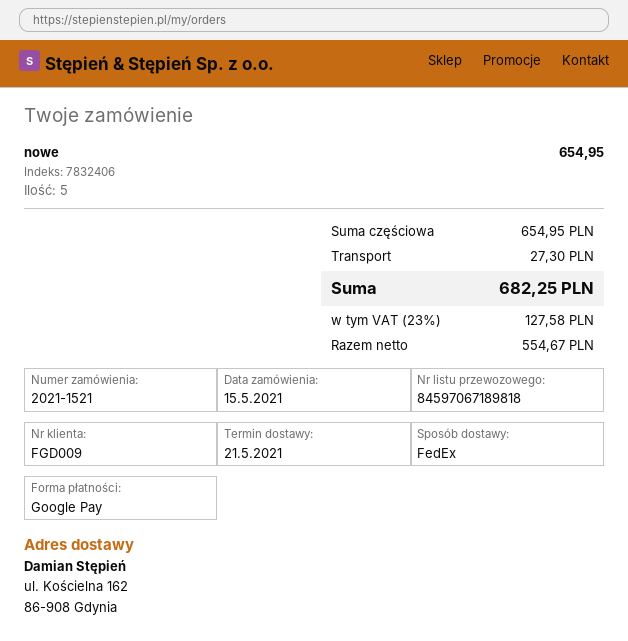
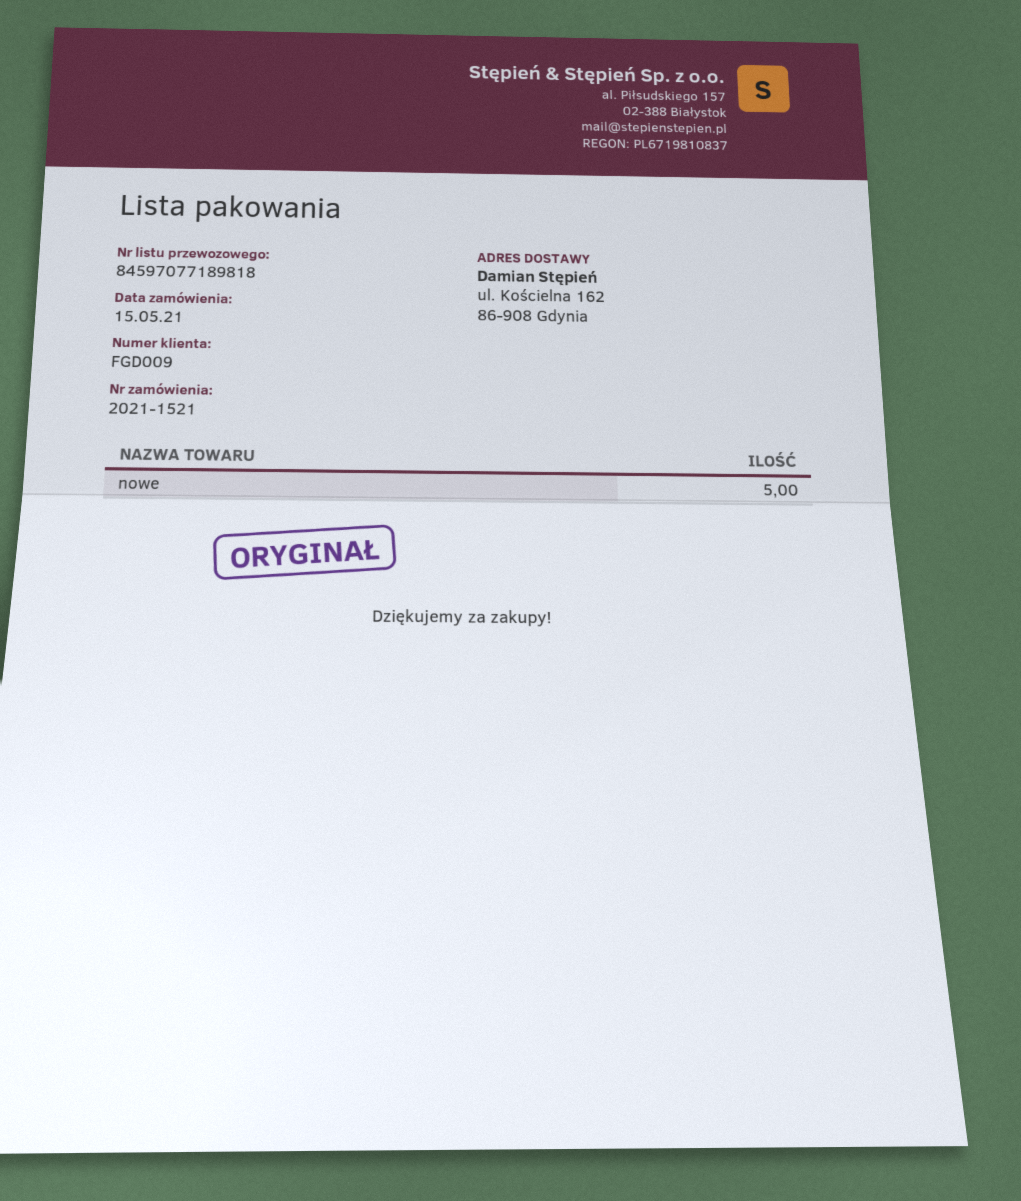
tracking number: 84597067189818 -> 84597077189818

